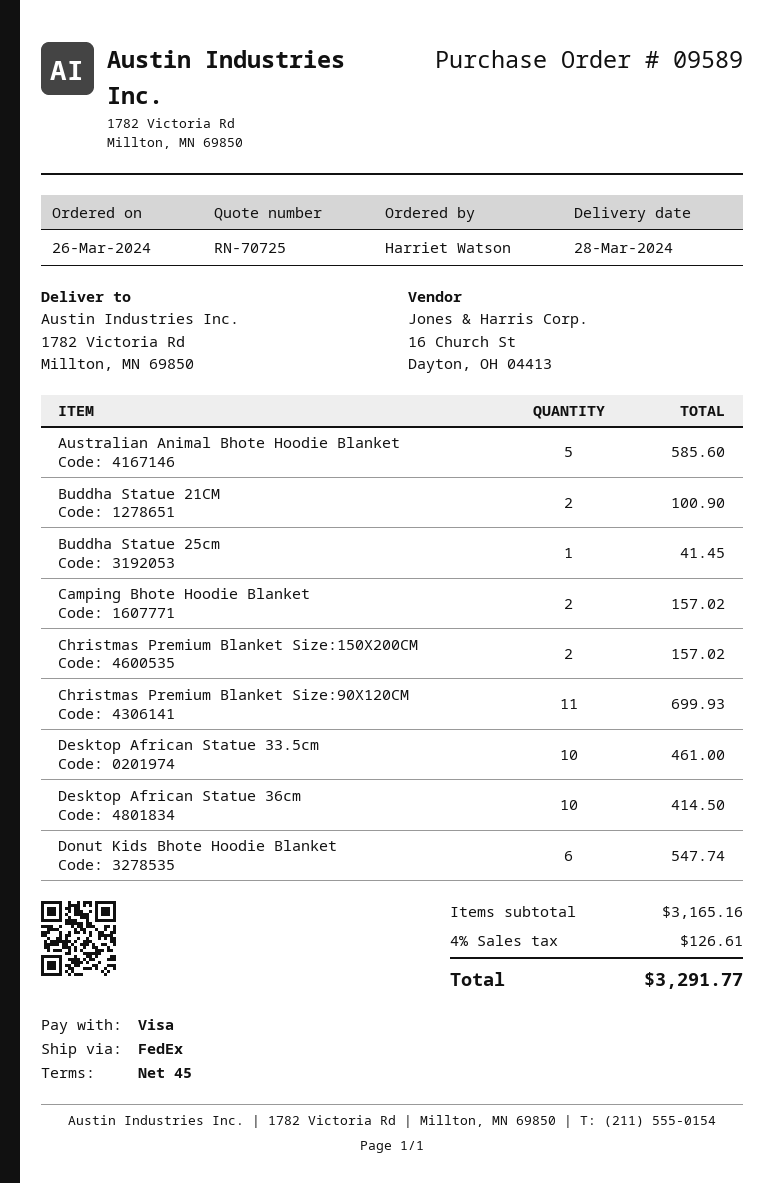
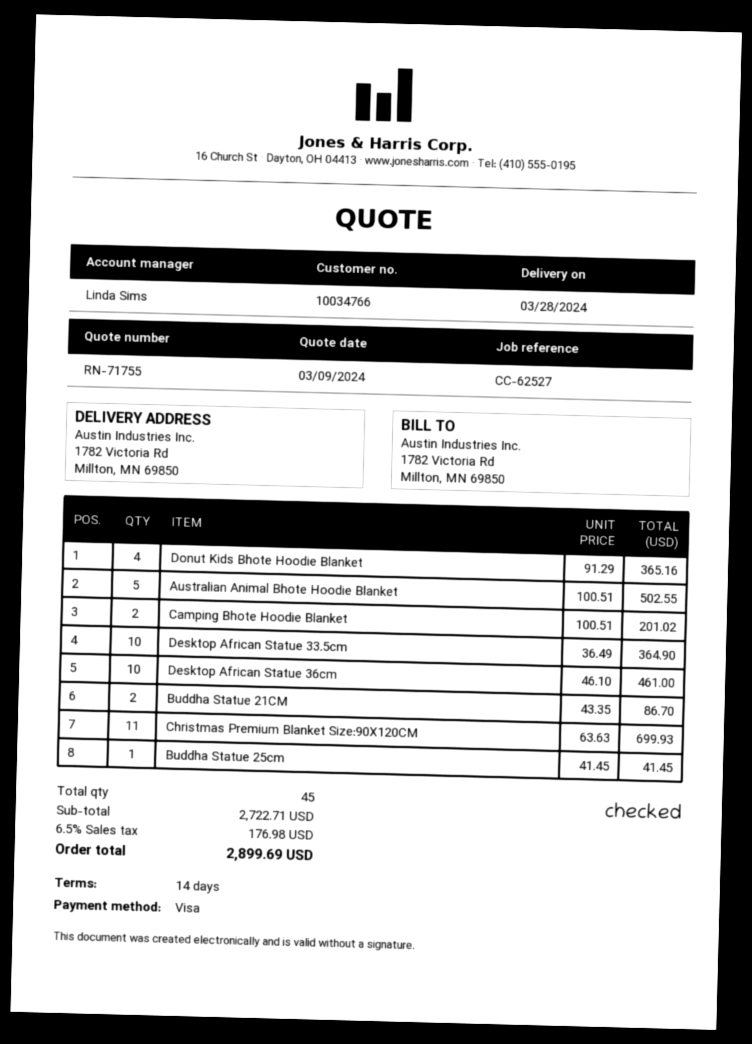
quote number: RN-70725 -> RN-71755
payment terms: 45 days -> 14 days
Australian Animal Bhote Hoodie Blanket: 5 for 585.60 -> 5 for 502.55
Buddha Statue 21CM: 2 for 100.90 -> 2 for 86.70
Camping Bhote Hoodie Blanket: 2 for 157.02 -> 2 for 201.02
Christmas Premium Blanket Size:150X200CM: 2 for 157.02 -> none
Desktop African Statue 33.5cm: 10 for 461.00 -> 10 for 364.90
Desktop African Statue 36cm: 10 for 414.50 -> 10 for 461.00
Donut Kids Bhote Hoodie Blanket: 6 for 547.74 -> 4 for 365.16
subtotal: 3165.16 -> 2722.71
tax: 4% = 126.61 -> 6.5% = 176.98
total: 3291.77 -> 2899.69

